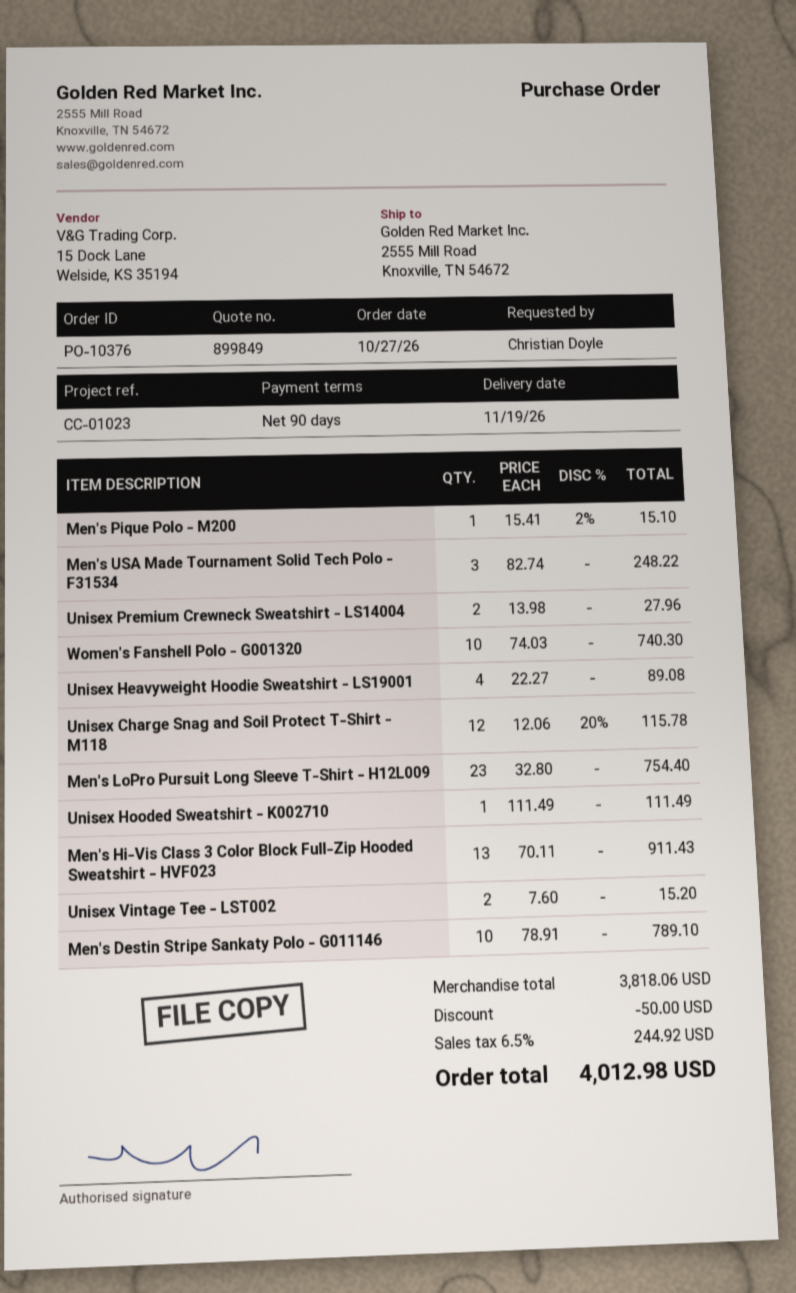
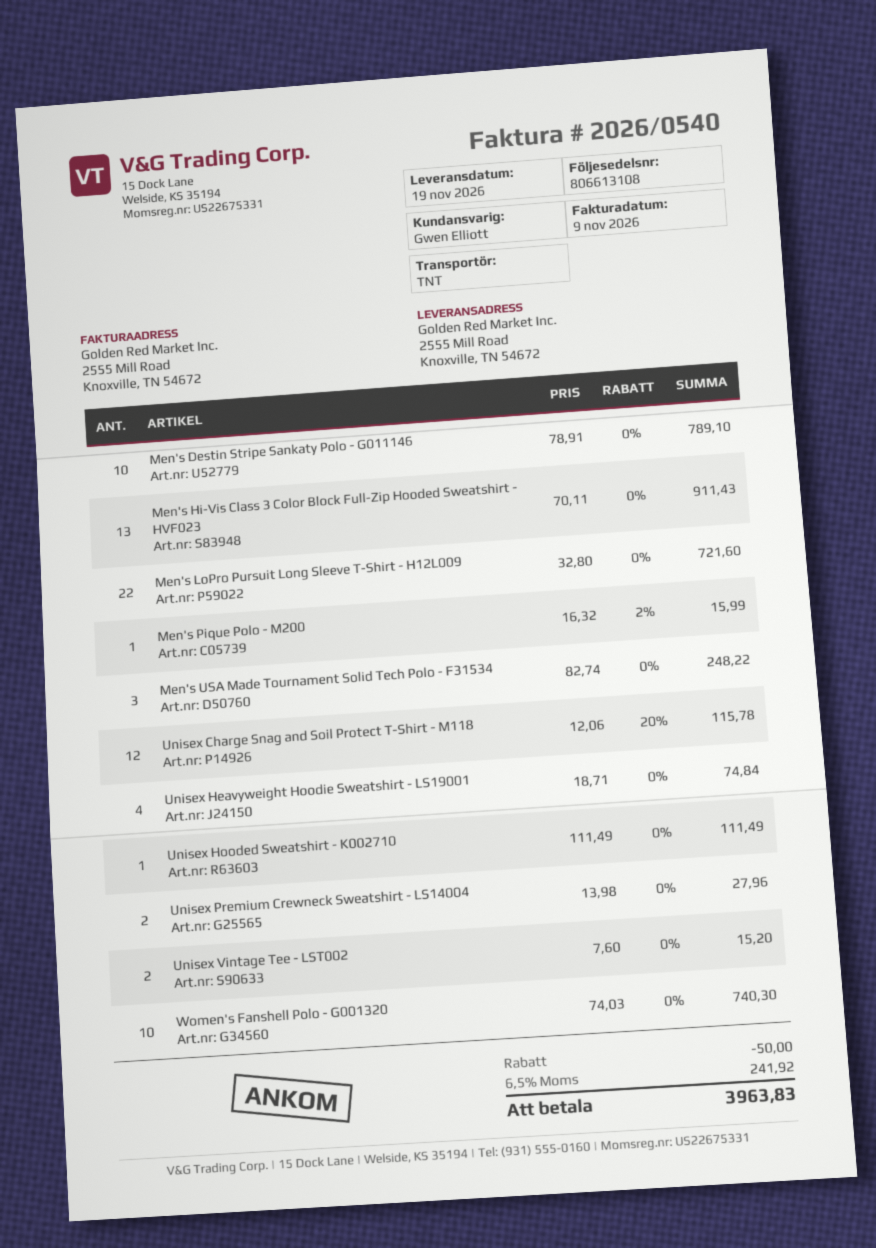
Men's Pique Polo - M200: 1 x 15.41 - 2% = 15.10 -> 1 x 16.32 - 2% = 15.99
Unisex Heavyweight Hoodie Sweatshirt - LS19001: 4 x 22.27 = 89.08 -> 4 x 18.71 = 74.84
Men's LoPro Pursuit Long Sleeve T-Shirt - H12L009: 23 x 32.80 = 754.40 -> 22 x 32.80 = 721.60
tax: 6.5% = 244.92 -> 6.5% = 241.92
total: 4012.98 -> 3963.83

